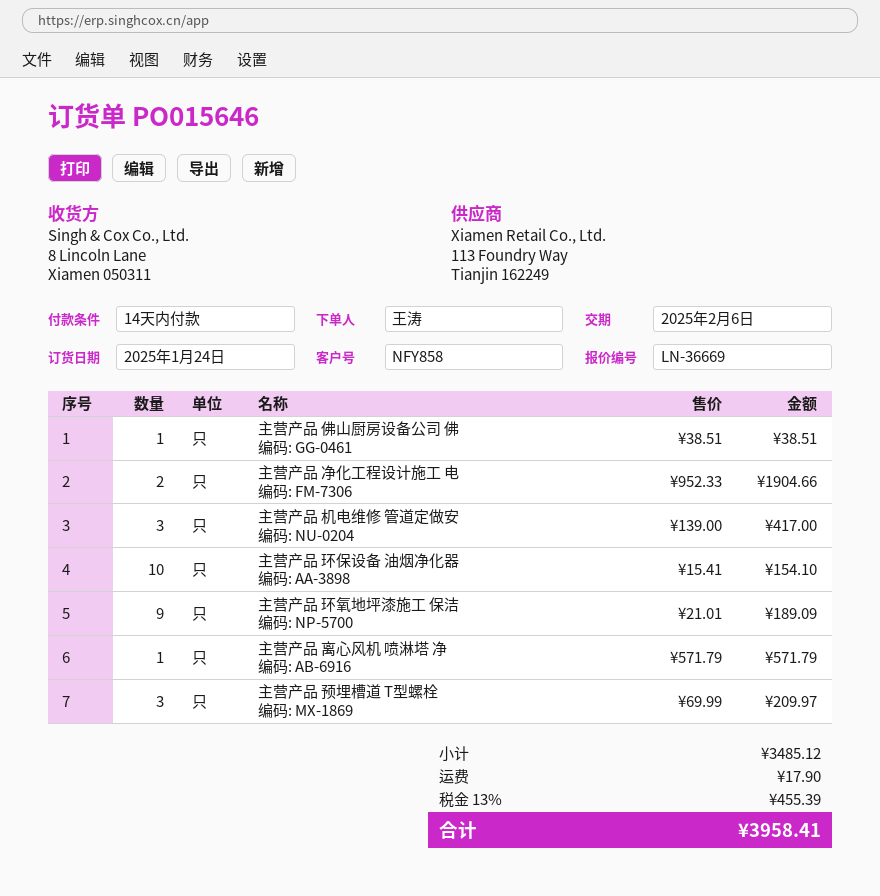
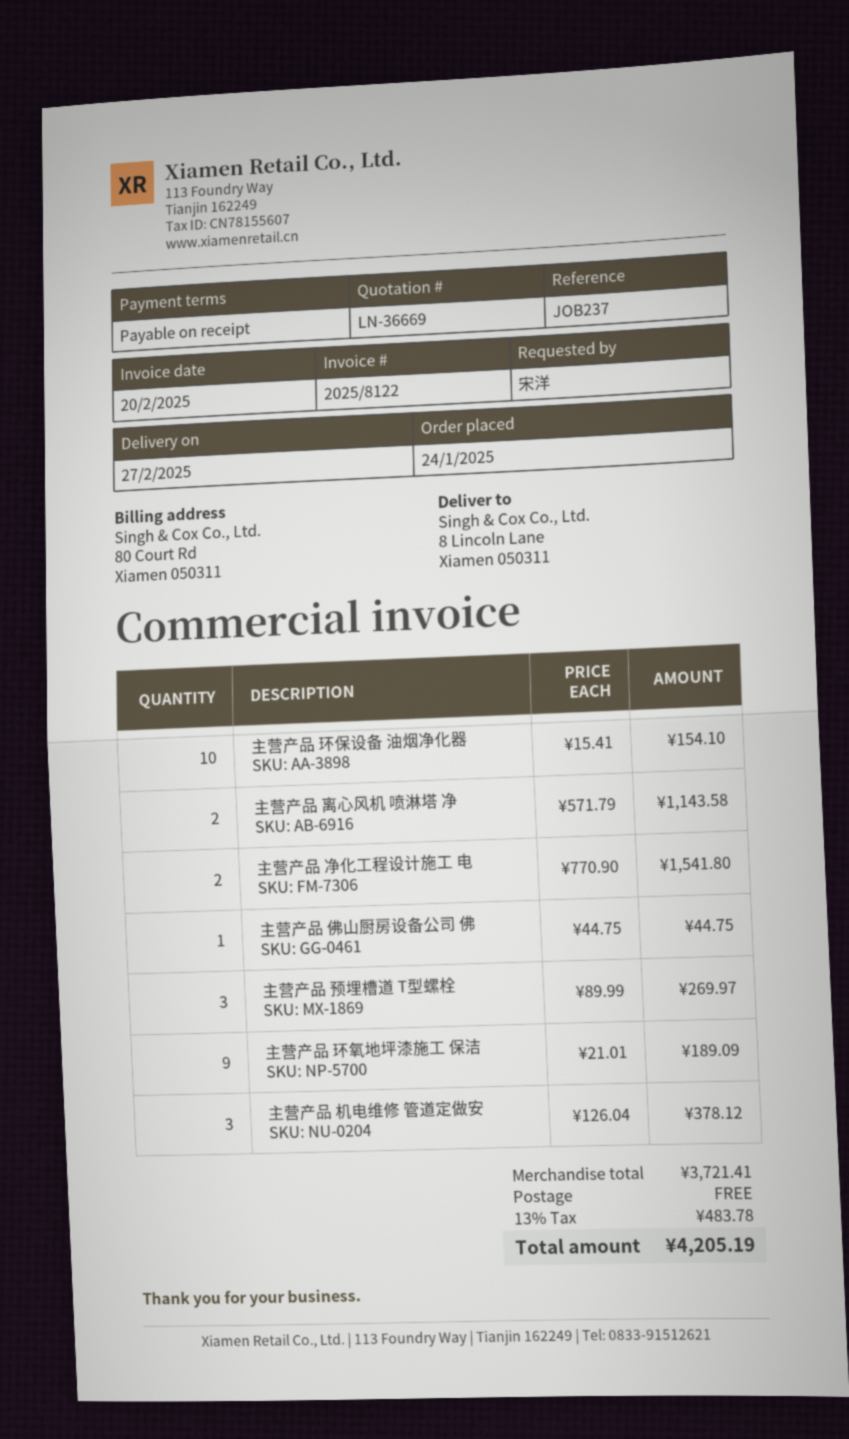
delivery date: 2025-02-06 -> 2025-02-27
payment terms: 14 days -> on receipt
ordered by: 王涛 -> 宋洋
主营产品 佛山厨房设备公司 佛: 1 x 38.51 = 38.51 -> 1 x 44.75 = 44.75
主营产品 净化工程设计施工 电: 2 x 952.33 = 1904.66 -> 2 x 770.90 = 1541.80
主营产品 机电维修 管道定做安: 3 x 139.00 = 417.00 -> 3 x 126.04 = 378.12
主营产品 离心风机 喷淋塔 净: 1 x 571.79 = 571.79 -> 2 x 571.79 = 1143.58
主营产品 预埋槽道 T型螺栓: 3 x 69.99 = 209.97 -> 3 x 89.99 = 269.97
subtotal: 3485.12 -> 3721.41
shipping: 17.90 -> 0.00
tax: 13% = 455.39 -> 13% = 483.78
total: 3958.41 -> 4205.19

